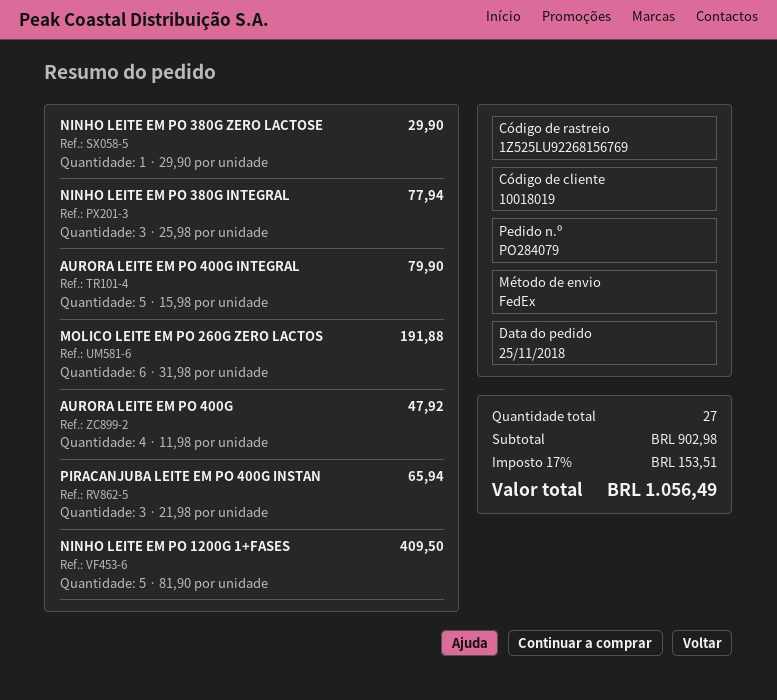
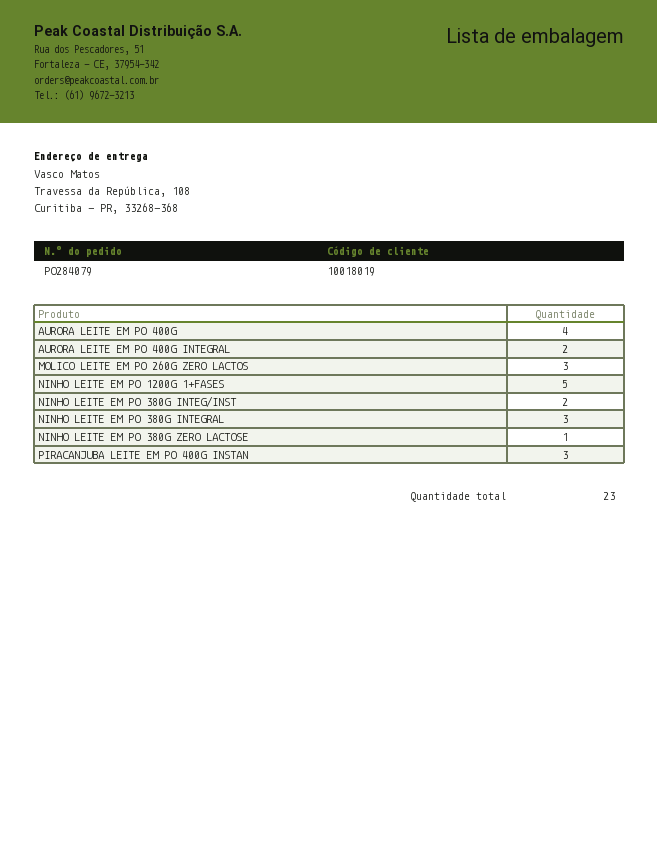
AURORA LEITE EM PO 400G INTEGRAL: 5 -> 2
MOLICO LEITE EM PO 260G ZERO LACTOS: 6 -> 3
NINHO LEITE EM PO 380G INTEG/INST: none -> 2
total quantity: 27 -> 23

